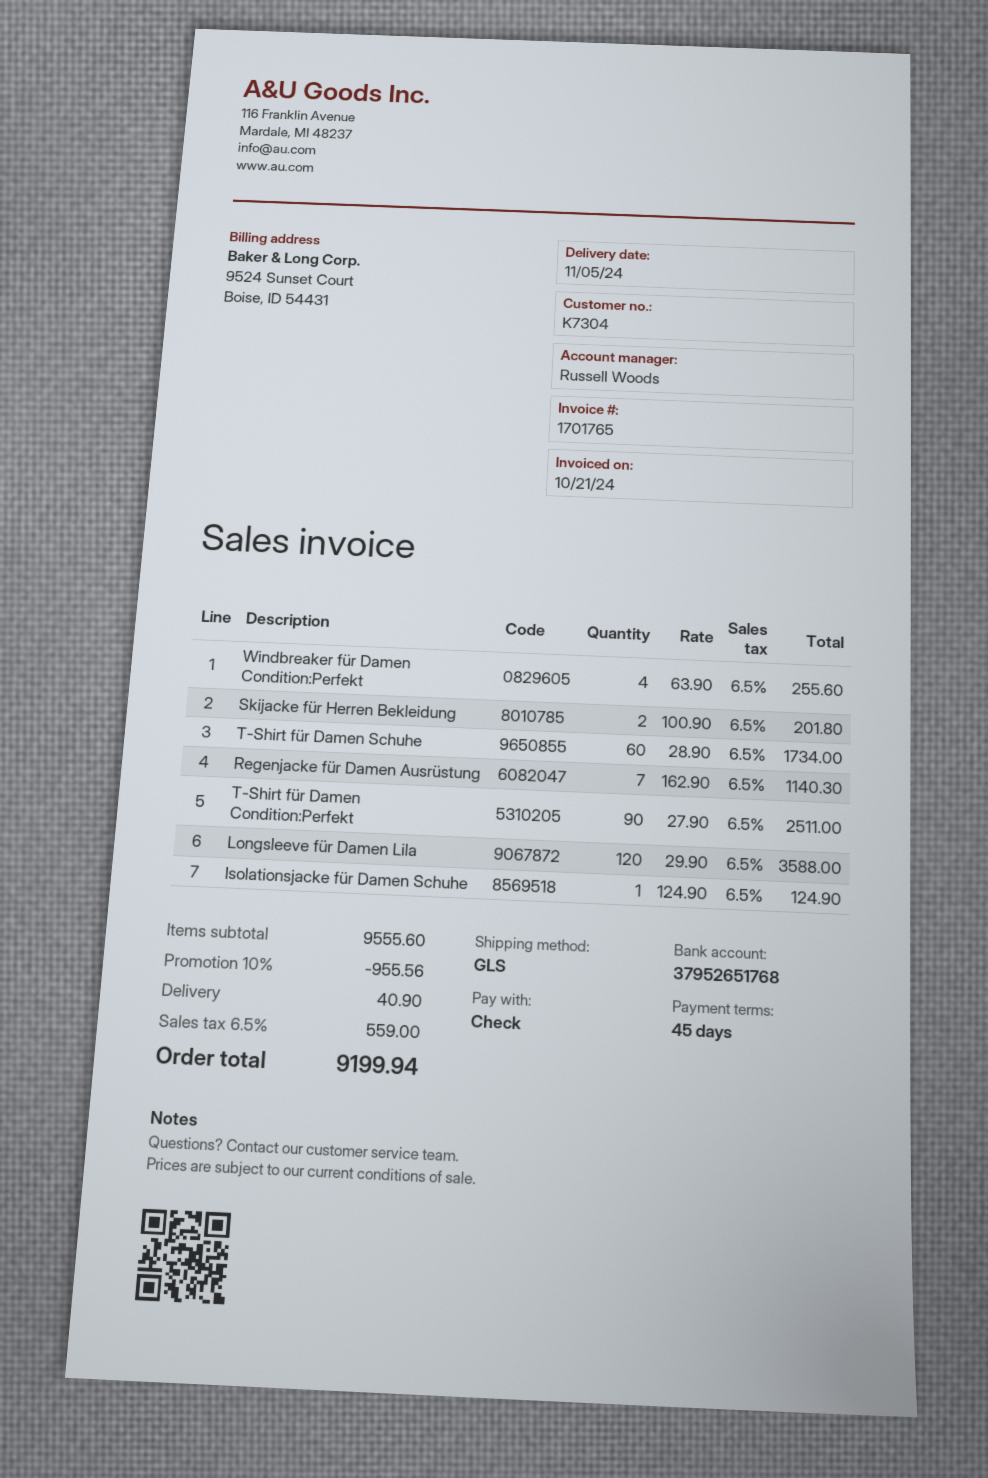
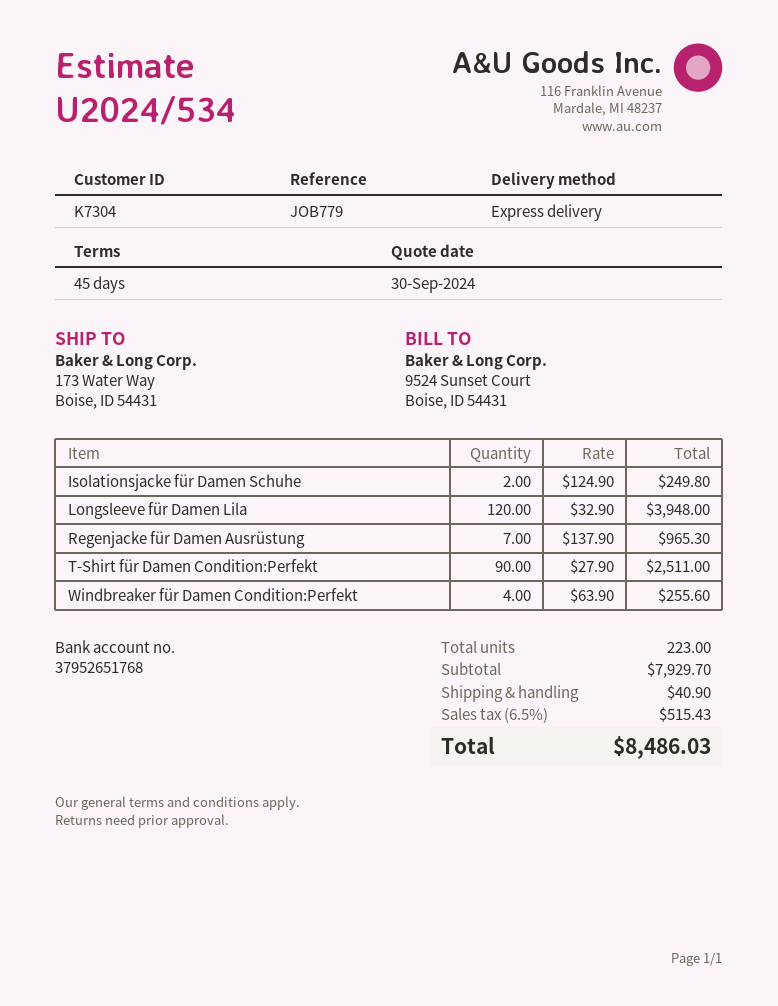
shipping method: GLS -> express
Skijacke für Herren Bekleidung: 2 x 100.90 = 201.80 -> none
T-Shirt für Damen Schuhe: 60 x 28.90 = 1734.00 -> none
Regenjacke für Damen Ausrüstung: 7 x 162.90 = 1140.30 -> 7 x 137.90 = 965.30
Longsleeve für Damen Lila: 120 x 29.90 = 3588.00 -> 120 x 32.90 = 3948.00
Isolationsjacke für Damen Schuhe: 1 x 124.90 = 124.90 -> 2 x 124.90 = 249.80
subtotal: 9555.60 -> 7929.70
discount: 10% = 955.56 -> none
tax: 6.5% = 559.00 -> 6.5% = 515.43
total: 9199.94 -> 8486.03

